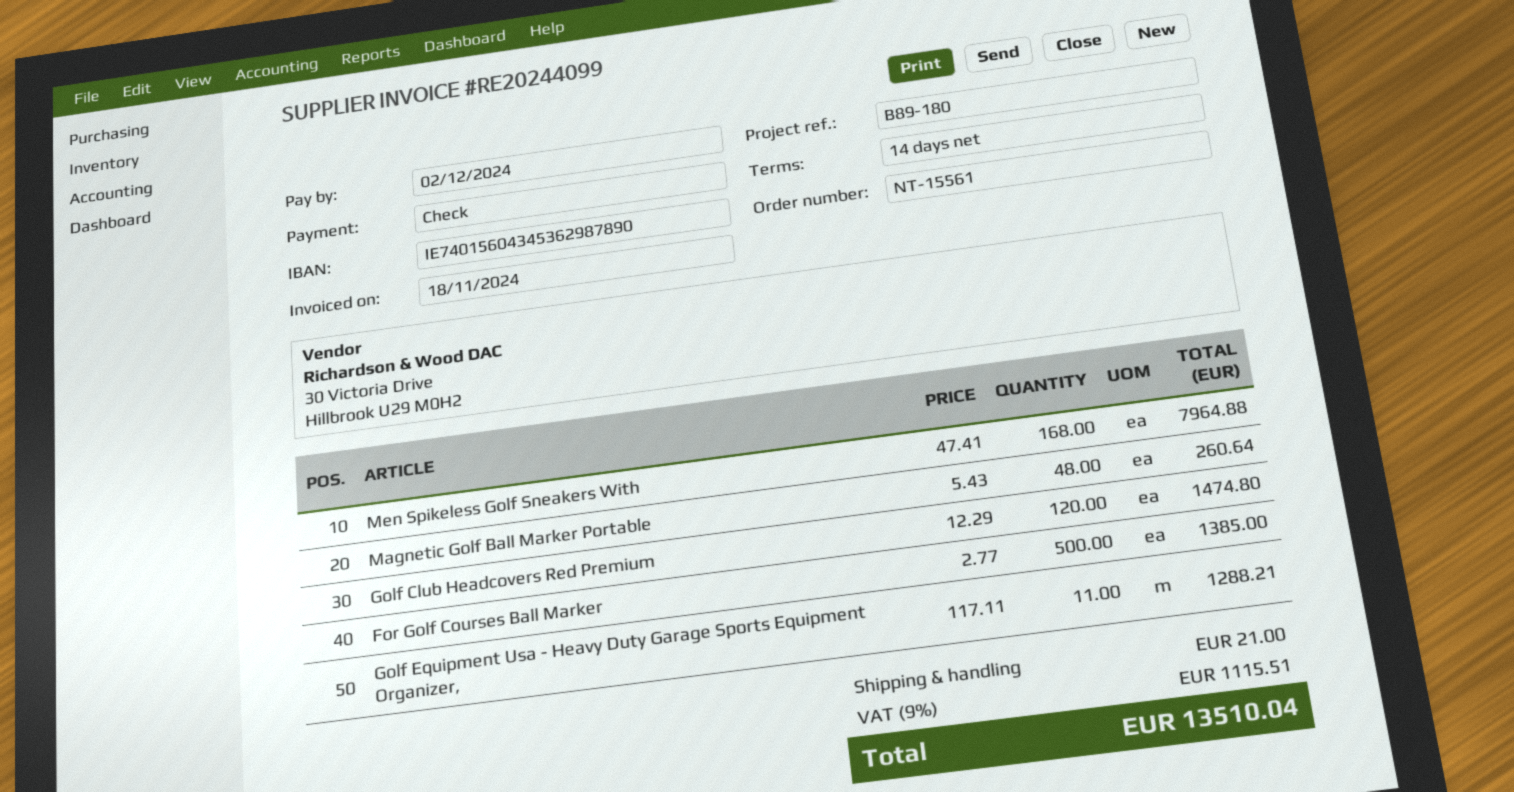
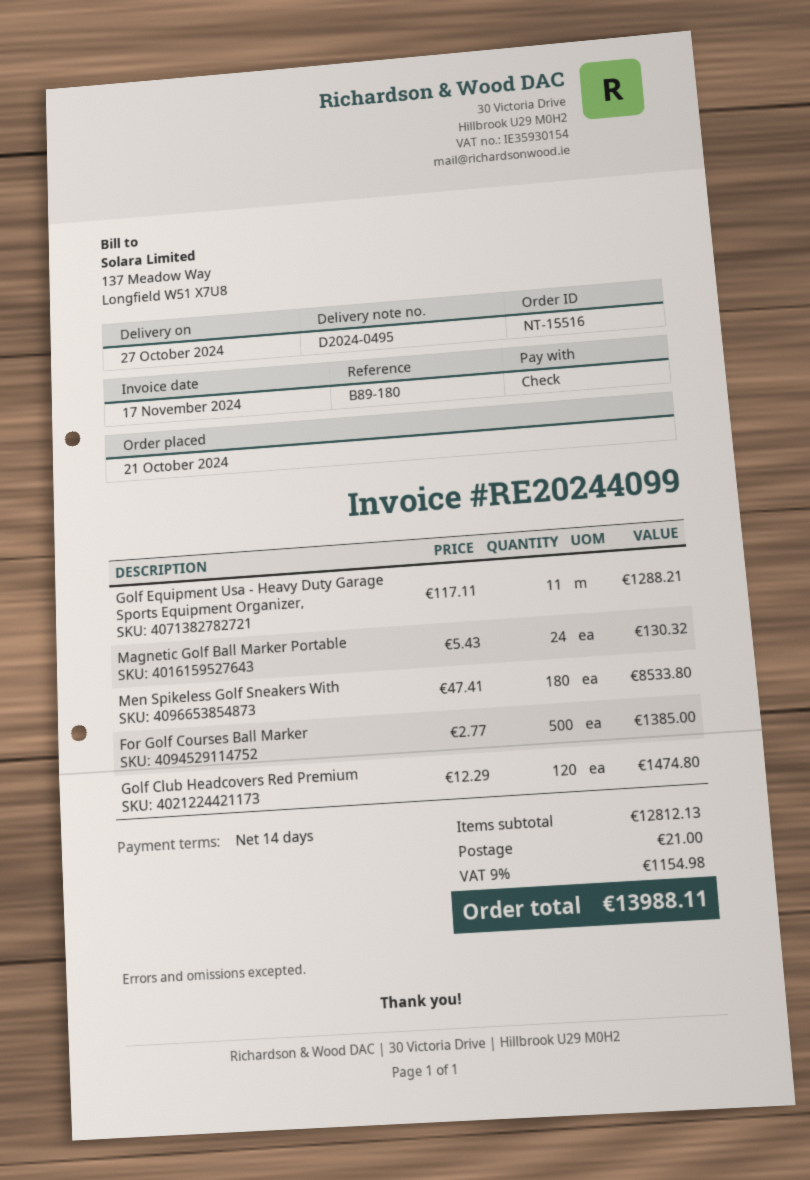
order number: NT-15561 -> NT-15516
invoice date: 2024-11-18 -> 2024-11-17
Men Spikeless Golf Sneakers With: 168 x 47.41 = 7964.88 -> 180 x 47.41 = 8533.80
Magnetic Golf Ball Marker Portable: 48 x 5.43 = 260.64 -> 24 x 5.43 = 130.32
tax: 9% = 1115.51 -> 9% = 1154.98
total: 13510.04 -> 13988.11

